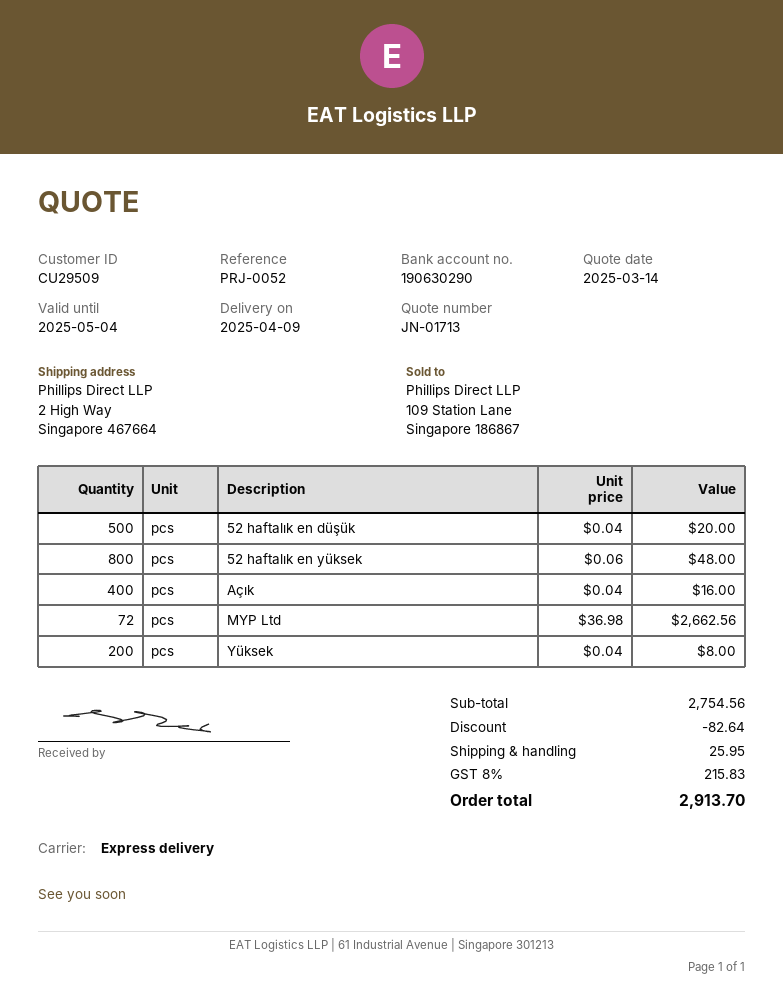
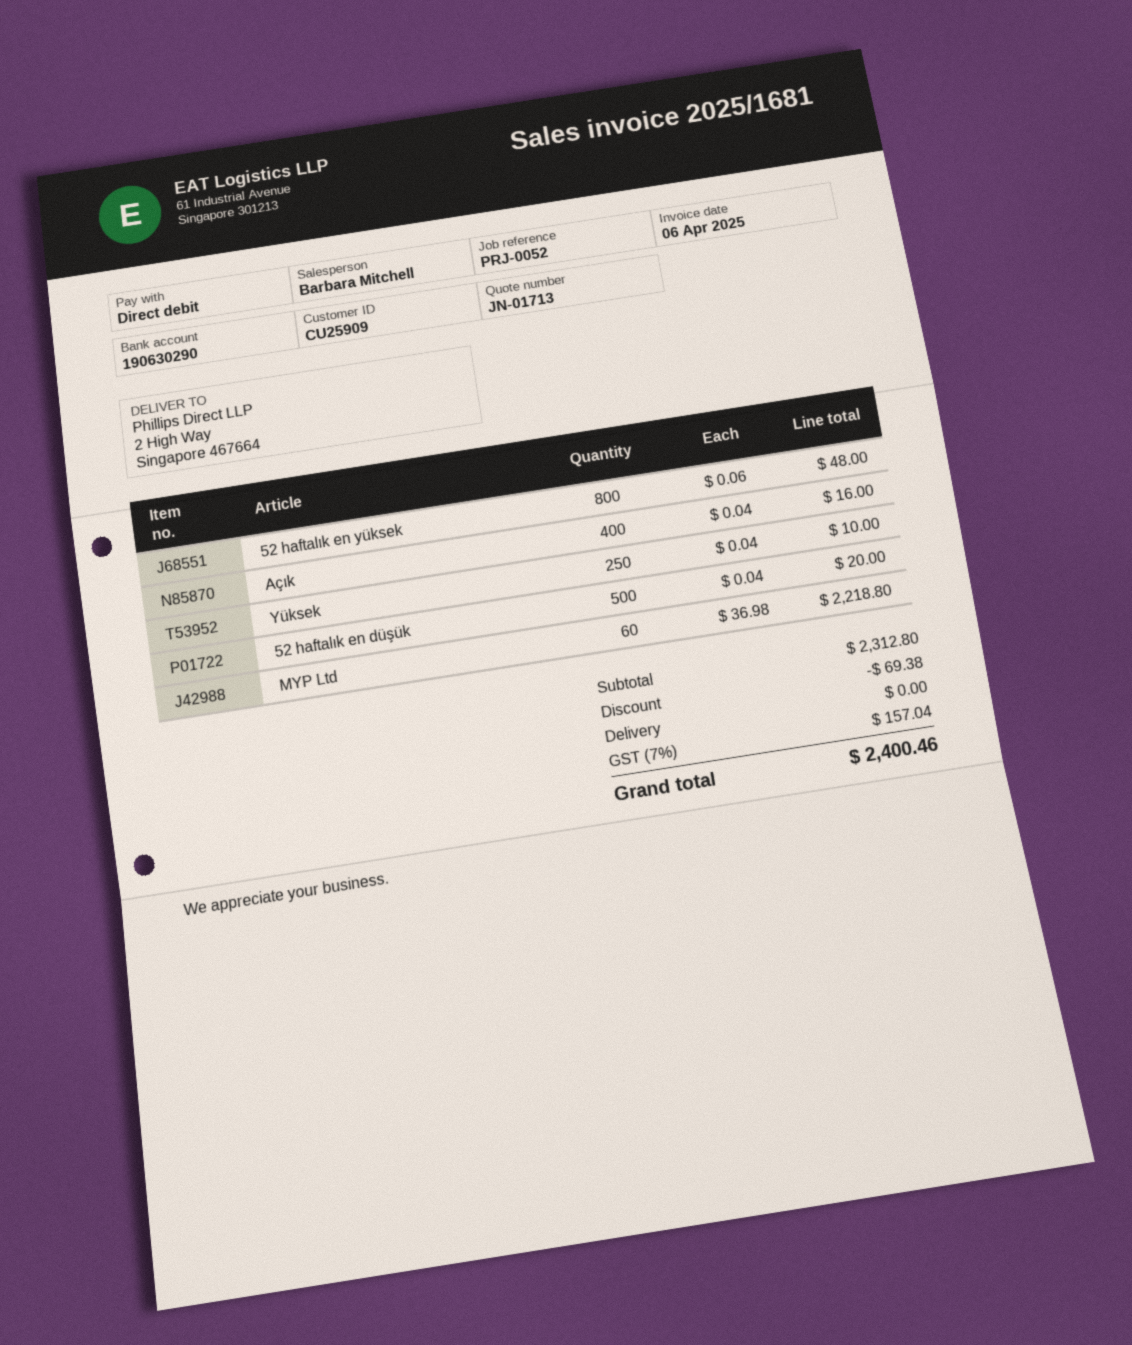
customer number: CU29509 -> CU25909
MYP Ltd: 72 x 36.98 = 2662.56 -> 60 x 36.98 = 2218.80
Yüksek: 200 x 0.04 = 8.00 -> 250 x 0.04 = 10.00
subtotal: 2754.56 -> 2312.80
discount: 82.64 -> 69.38
shipping: 25.95 -> 0.00
tax: 8% = 215.83 -> 7% = 157.04
total: 2913.70 -> 2400.46

